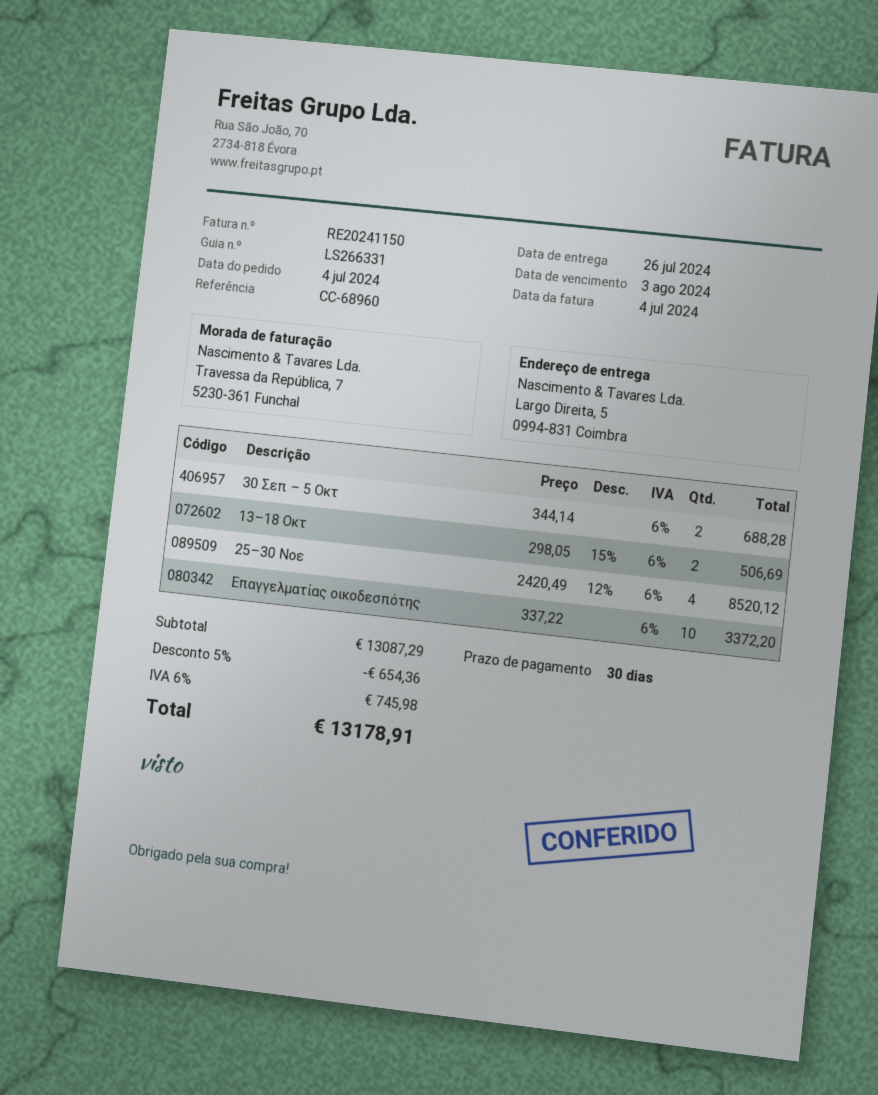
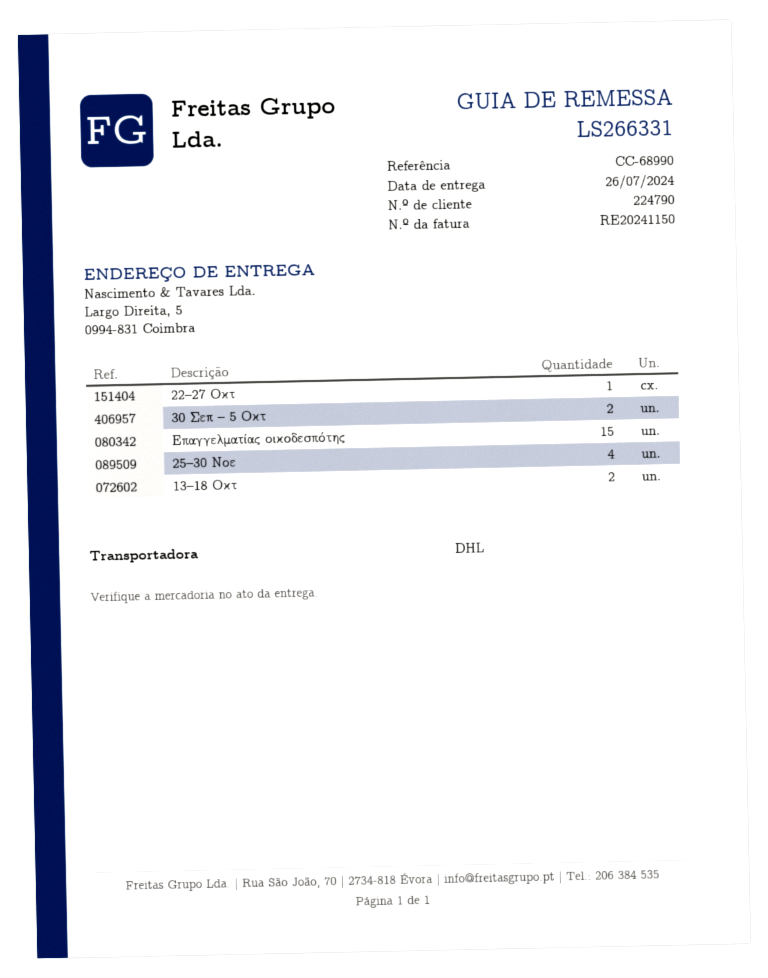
reference: CC-68960 -> CC-68990
Επαγγελματίας οικοδεσπότης: 10 -> 15
22–27 Οκτ: none -> 1

